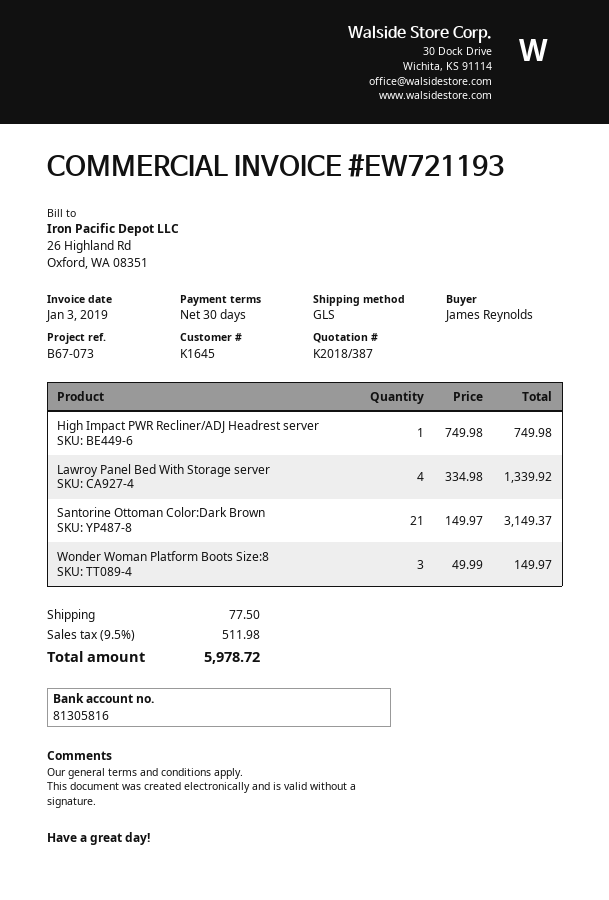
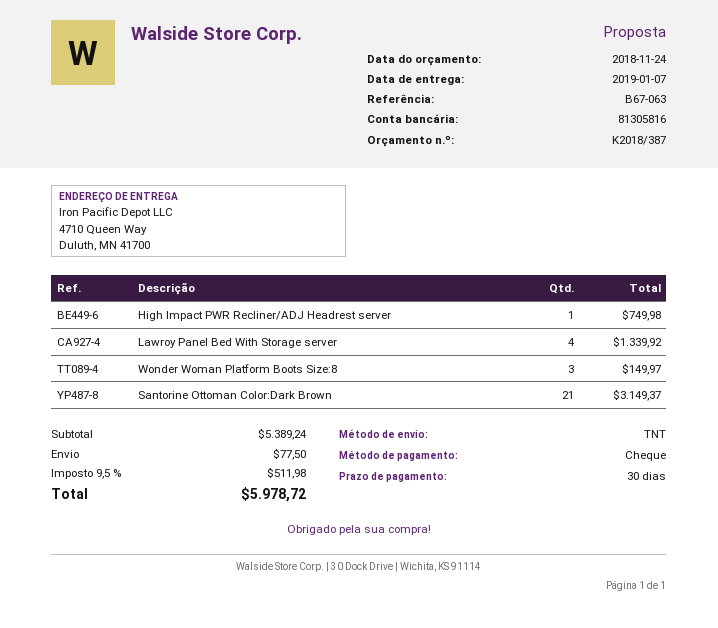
reference: B67-073 -> B67-063
shipping method: GLS -> TNT

